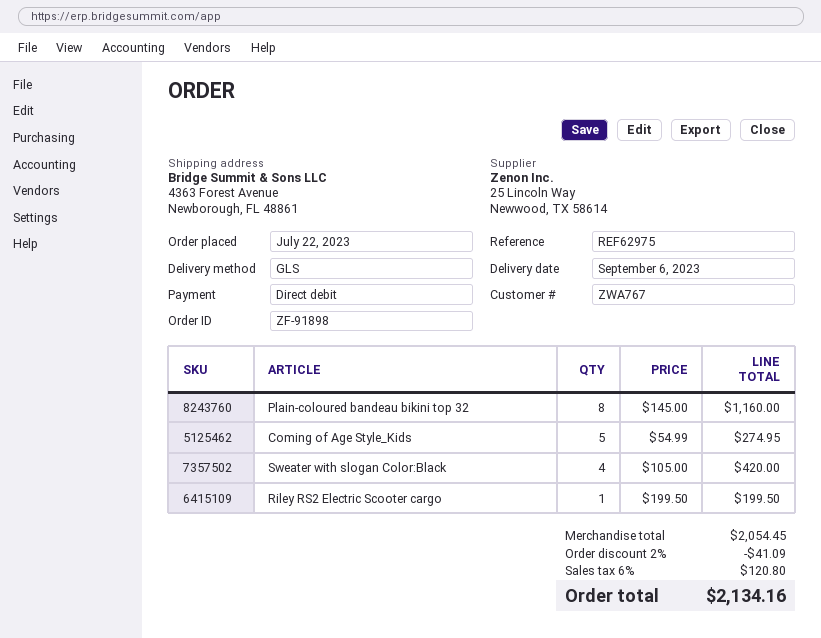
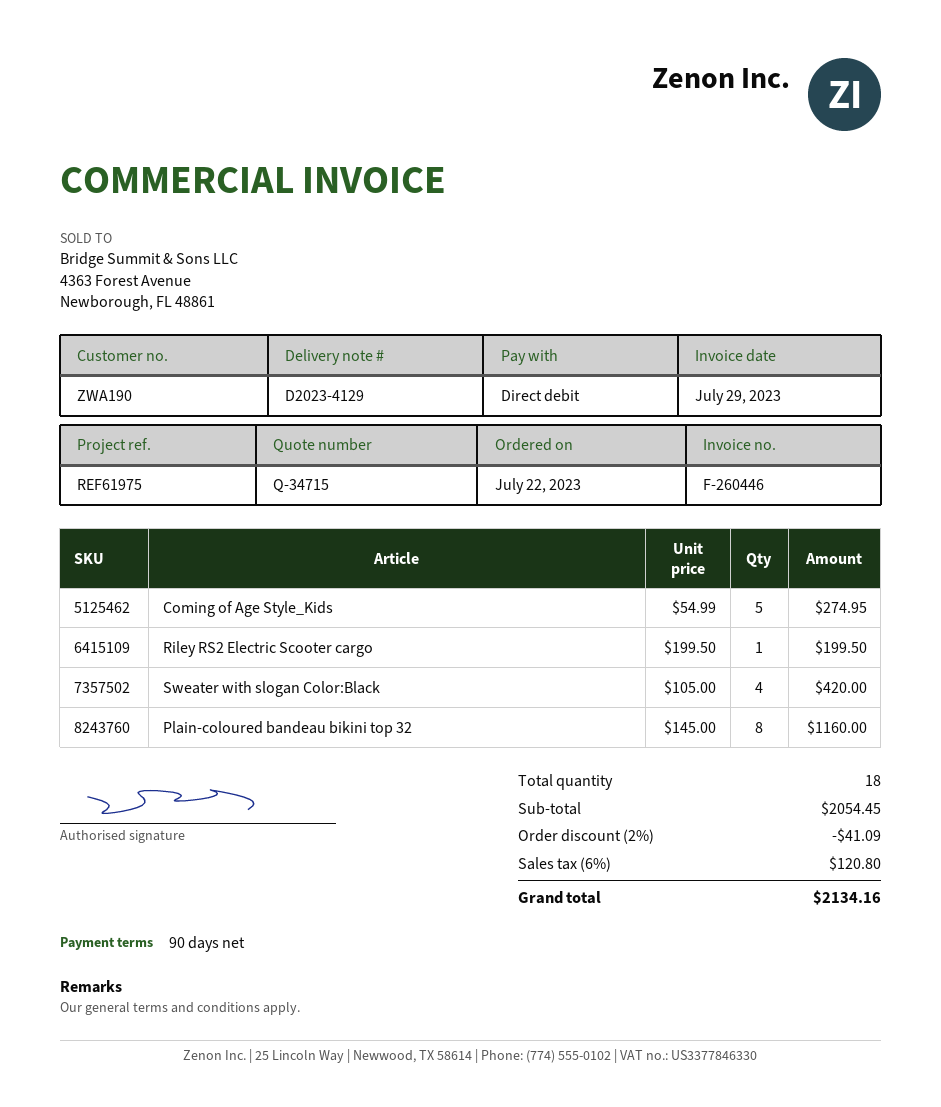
customer number: ZWA767 -> ZWA190
reference: REF62975 -> REF61975

